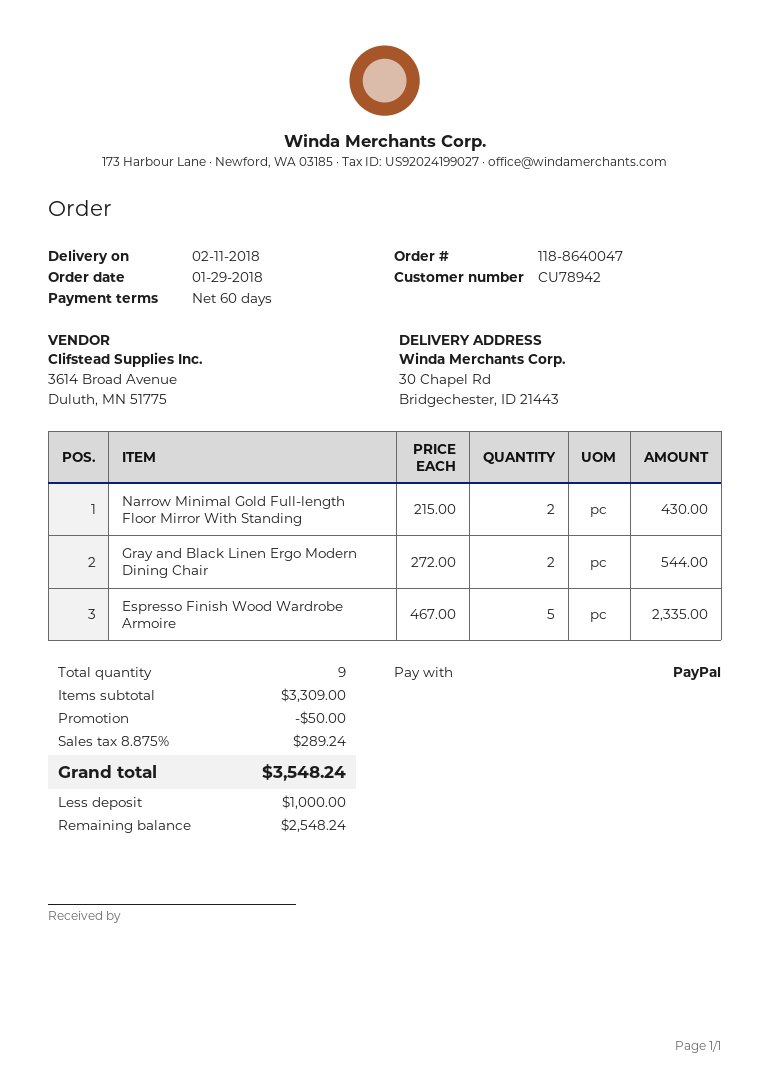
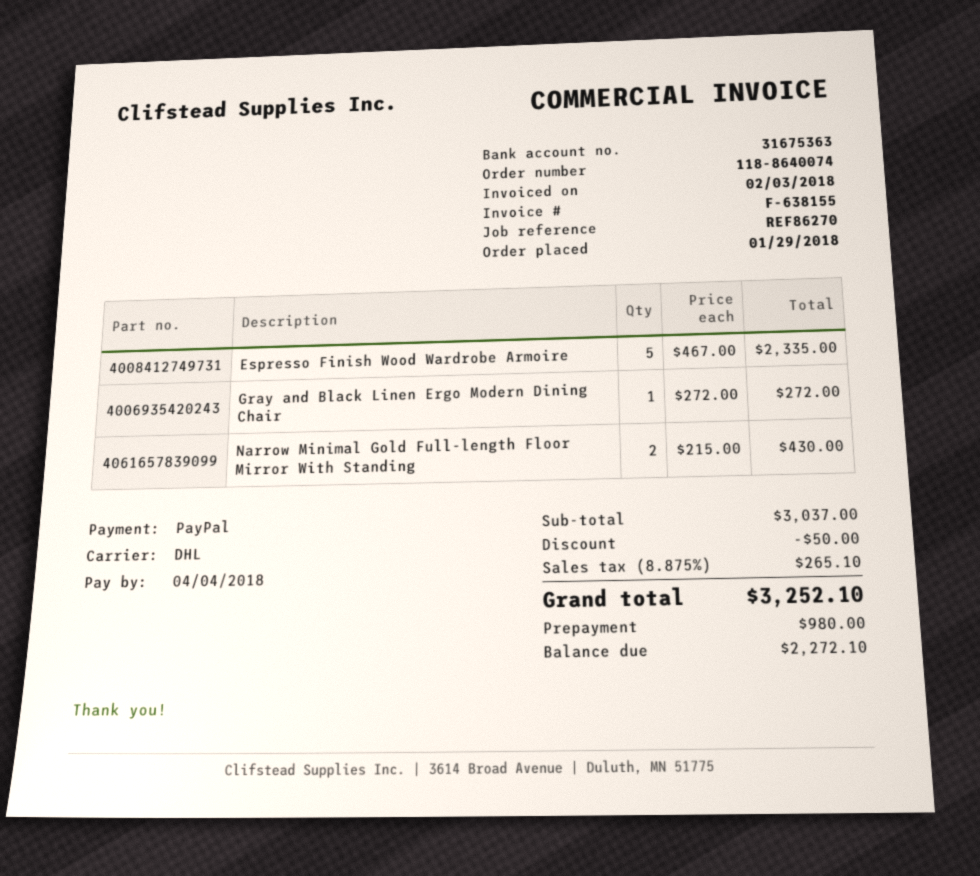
order number: 118-8640047 -> 118-8640074
Gray and Black Linen Ergo Modern Dining Chair: 2 x 272.00 = 544.00 -> 1 x 272.00 = 272.00
subtotal: 3309.00 -> 3037.00
tax: 8.875% = 289.24 -> 8.875% = 265.10
total: 3548.24 -> 3252.10
deposit: 1000.00 -> 980.00
balance: 2548.24 -> 2272.10

